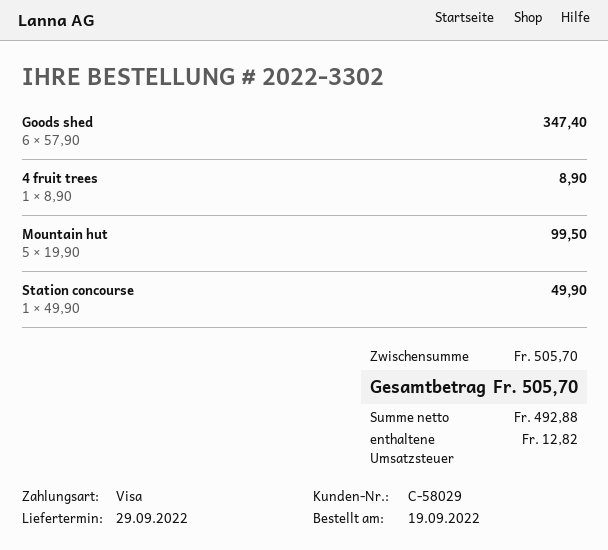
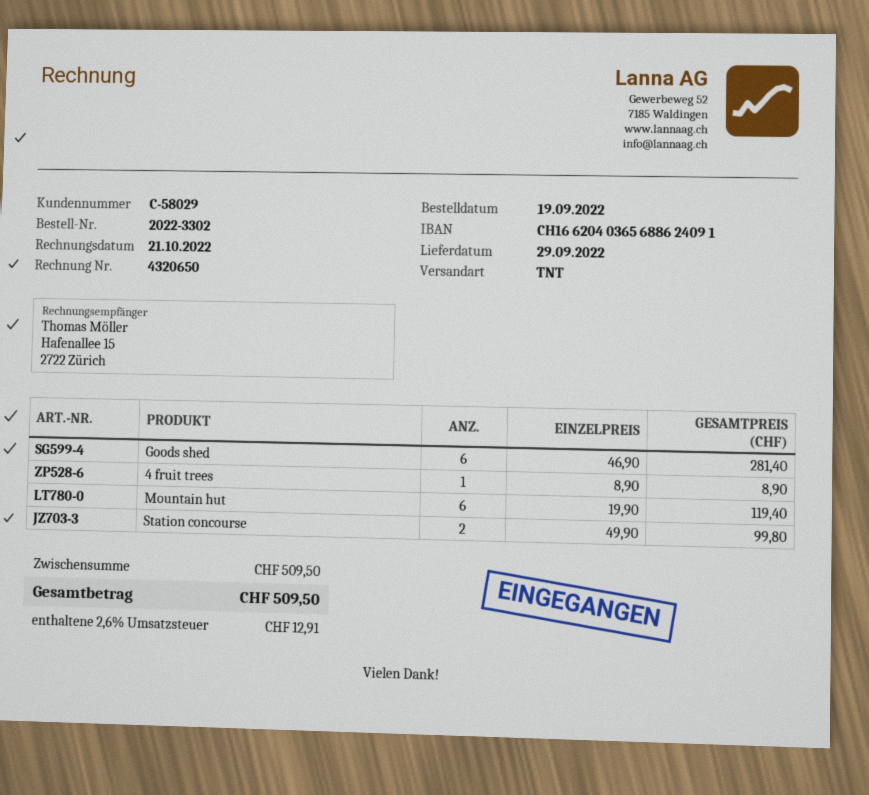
Goods shed: 6 x 57.90 = 347.40 -> 6 x 46.90 = 281.40
Mountain hut: 5 x 19.90 = 99.50 -> 6 x 19.90 = 119.40
Station concourse: 1 x 49.90 = 49.90 -> 2 x 49.90 = 99.80
subtotal: 505.70 -> 509.50
tax: 12.82 -> 12.91
total: 505.70 -> 509.50

